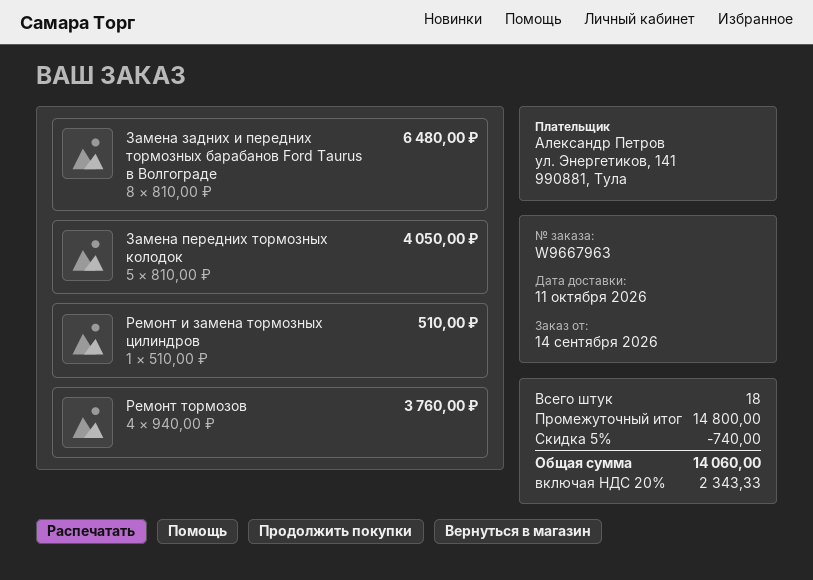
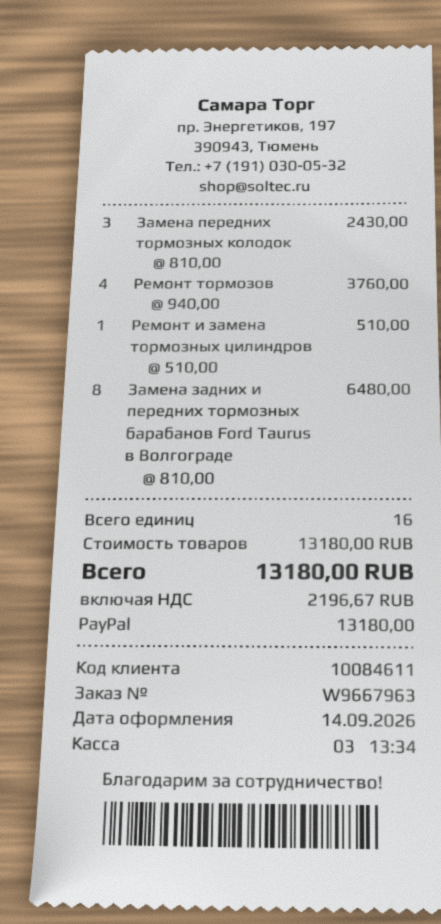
Замена передних тормозных колодок: 5 x 810.00 = 4050.00 -> 3 x 810.00 = 2430.00
total quantity: 18 -> 16
subtotal: 14800.00 -> 13180.00
discount: 5% = 740.00 -> none
tax: 2343.33 -> 2196.67
total: 14060.00 -> 13180.00

